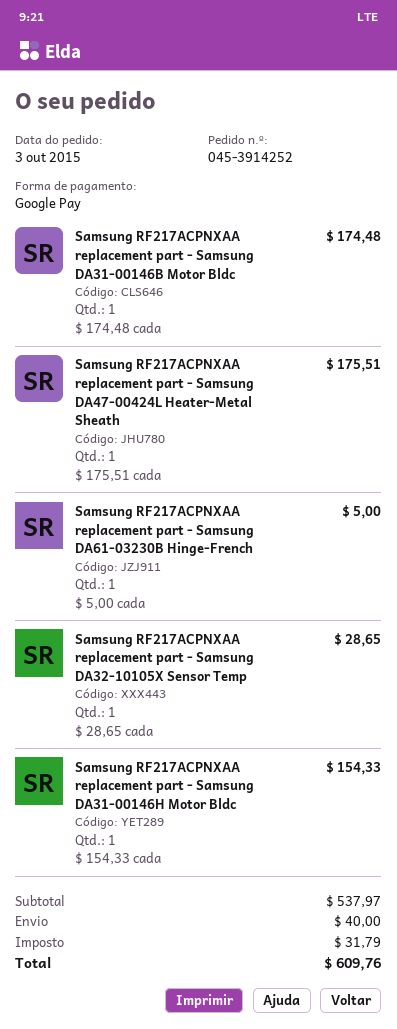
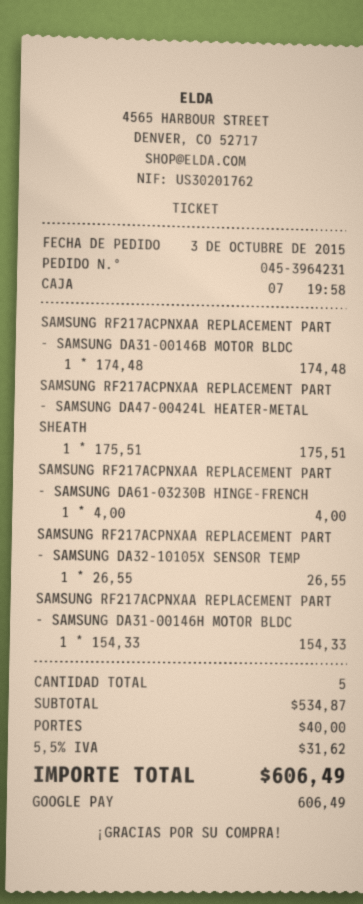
order number: 045-3914252 -> 045-3964231
Samsung RF217ACPNXAA replacement part - Samsung DA61-03230B Hinge-French: 1 x 5.00 = 5.00 -> 1 x 4.00 = 4.00
Samsung RF217ACPNXAA replacement part - Samsung DA32-10105X Sensor Temp: 1 x 28.65 = 28.65 -> 1 x 26.55 = 26.55
subtotal: 537.97 -> 534.87
tax: 31.79 -> 31.62
total: 609.76 -> 606.49

